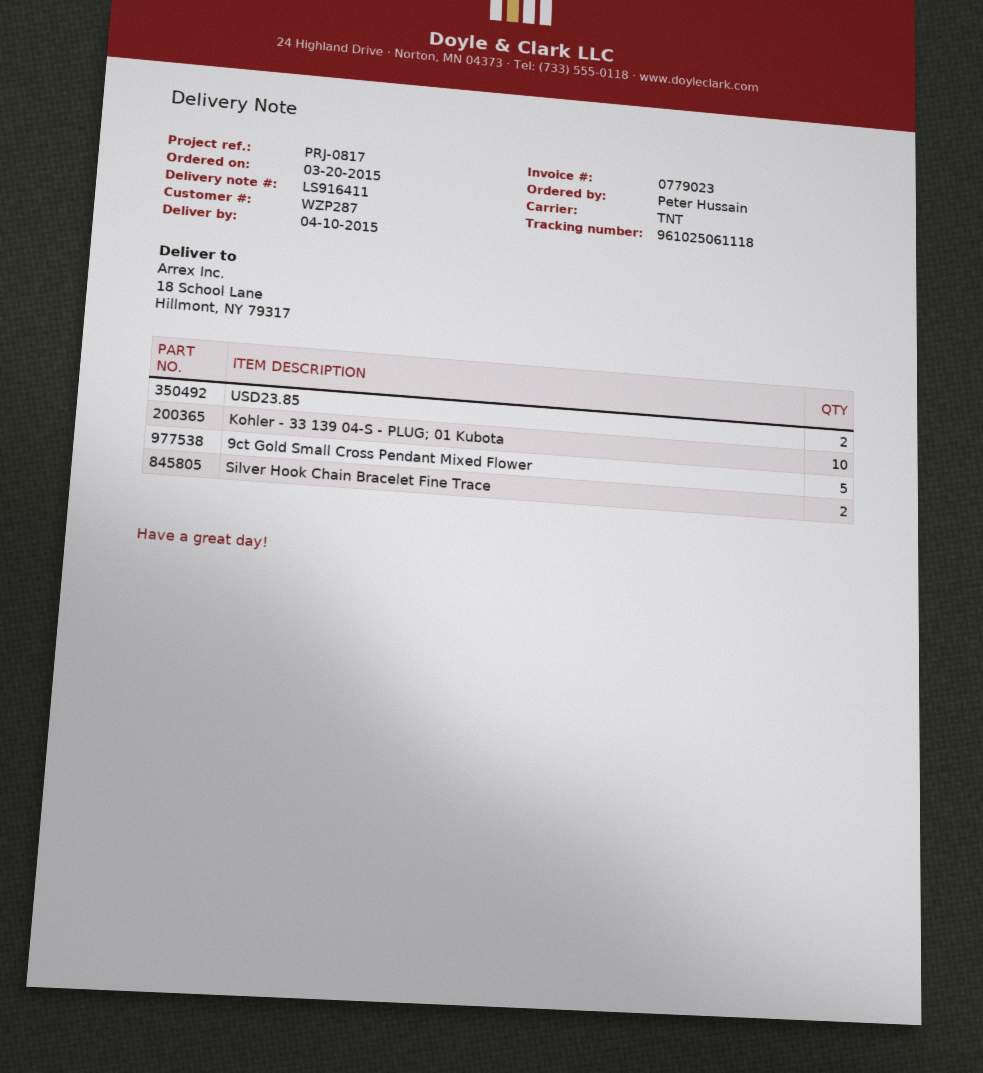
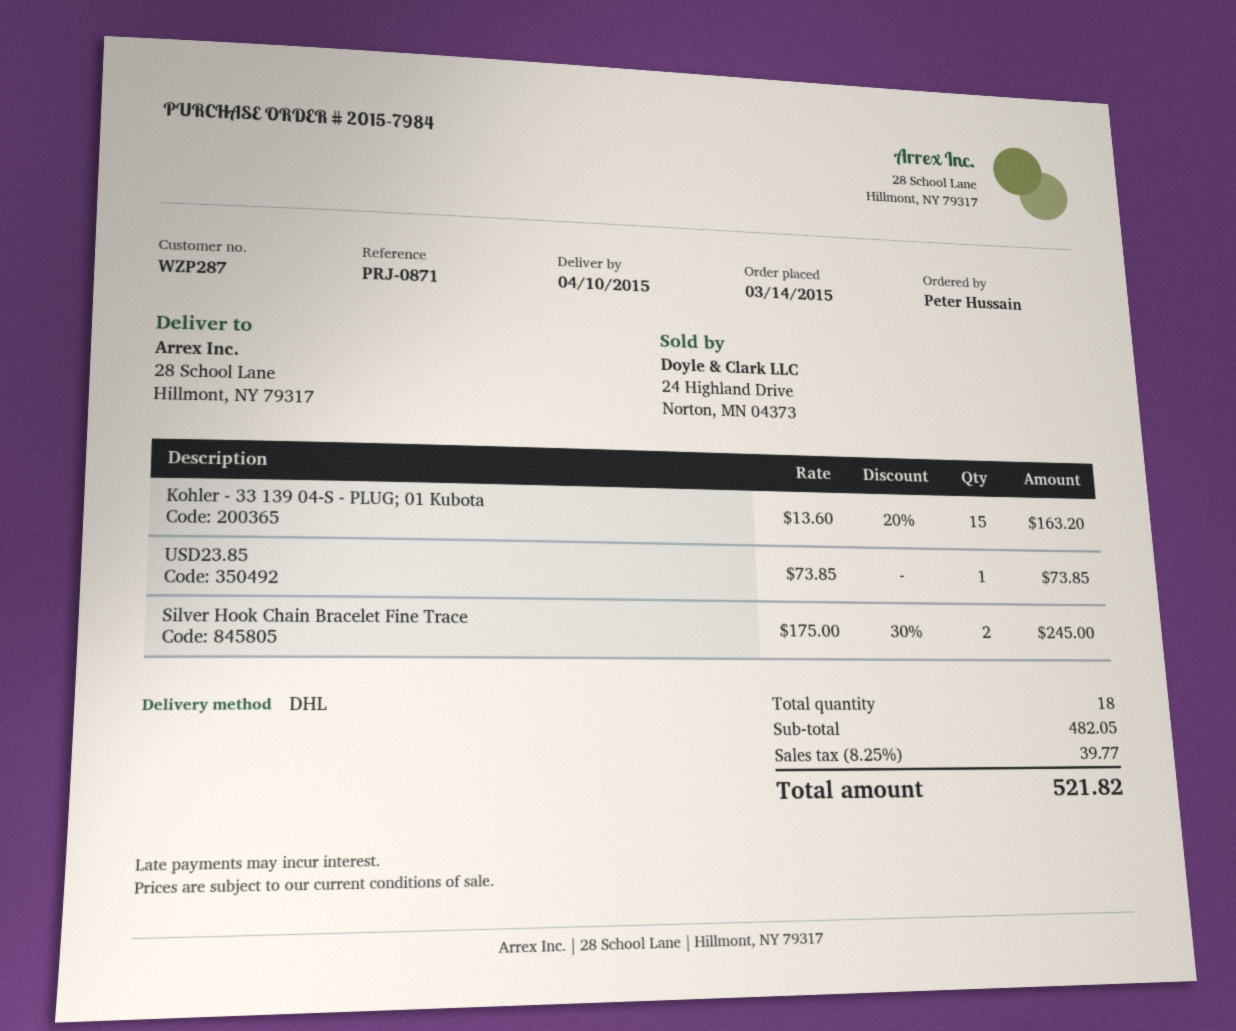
order date: 2015-03-20 -> 2015-03-14
reference: PRJ-0817 -> PRJ-0871
shipping method: TNT -> DHL
ship to: 18 School Lane, Hillmont, NY 79317 -> 28 School Lane, Hillmont, NY 79317
USD23.85: 2 -> 1
Kohler - 33 139 04-S - PLUG; 01 Kubota: 10 -> 15
9ct Gold Small Cross Pendant Mixed Flower: 5 -> none

